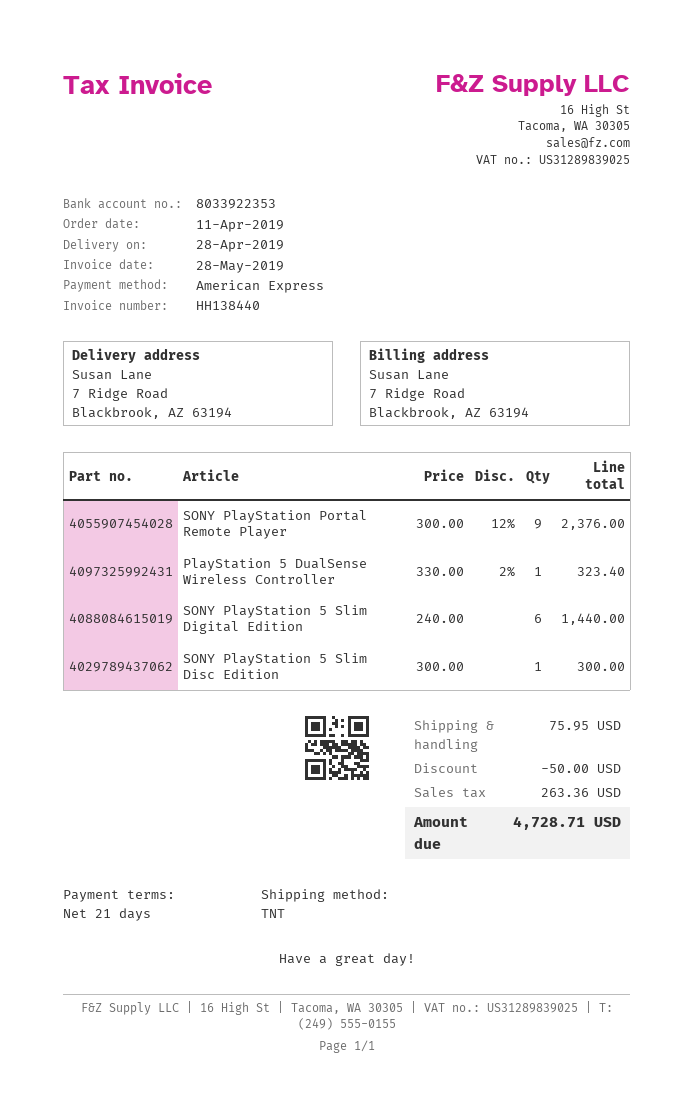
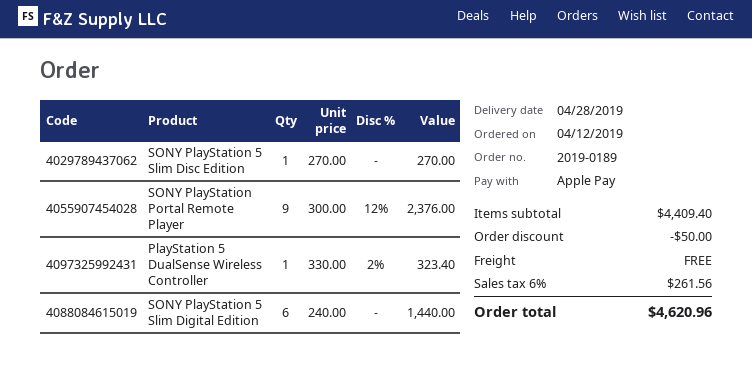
order date: 2019-04-11 -> 2019-04-12
payment method: American Express -> Apple Pay
SONY PlayStation 5 Slim Disc Edition: 1 x 300.00 = 300.00 -> 1 x 270.00 = 270.00
shipping: 75.95 -> 0.00
tax: 263.36 -> 261.56
total: 4728.71 -> 4620.96

